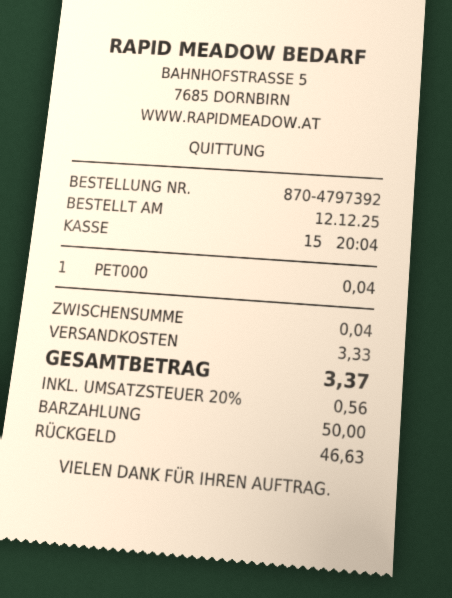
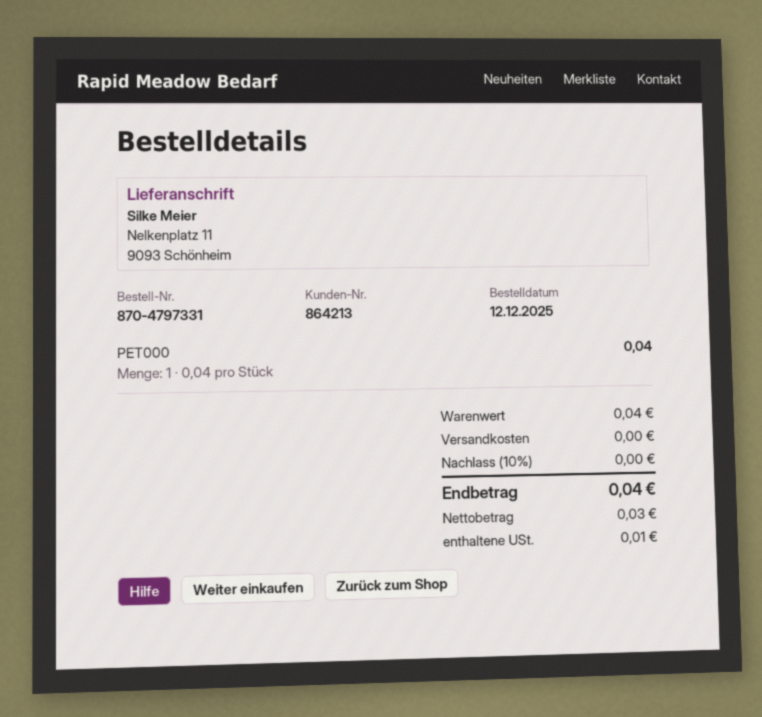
order number: 870-4797392 -> 870-4797331
discount: none -> 10% = 0.00
shipping: 3.33 -> 0.00
tax: 0.56 -> 0.01
total: 3.37 -> 0.04

